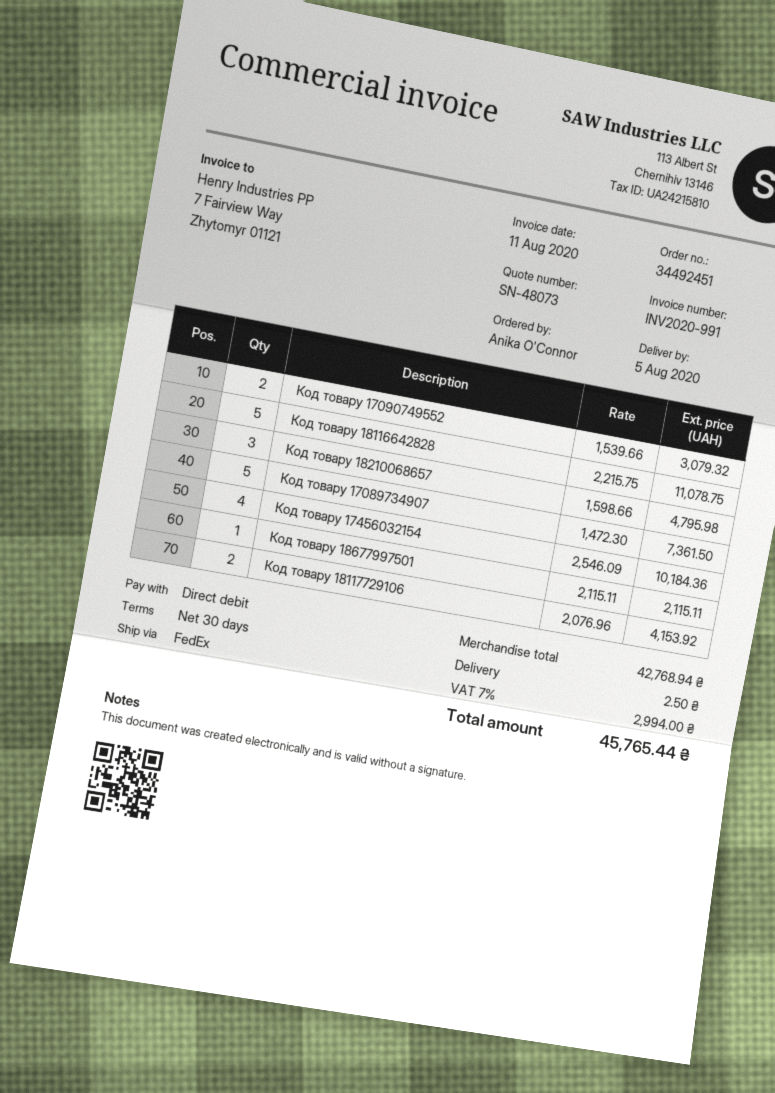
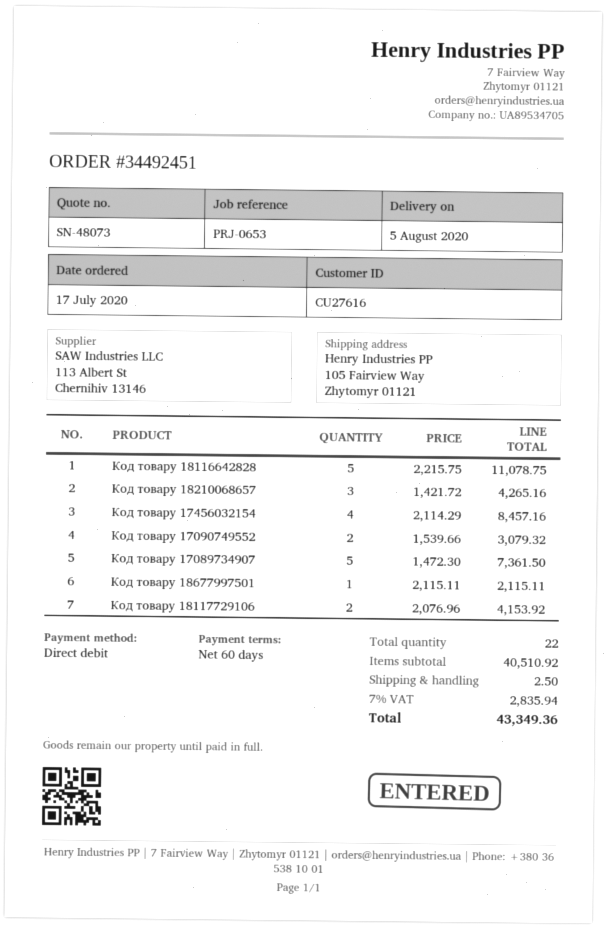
payment terms: 30 days -> 60 days
Код товару 18210068657: 3 x 1598.66 = 4795.98 -> 3 x 1421.72 = 4265.16
Код товару 17456032154: 4 x 2546.09 = 10184.36 -> 4 x 2114.29 = 8457.16
subtotal: 42768.94 -> 40510.92
tax: 7% = 2994.00 -> 7% = 2835.94
total: 45765.44 -> 43349.36

